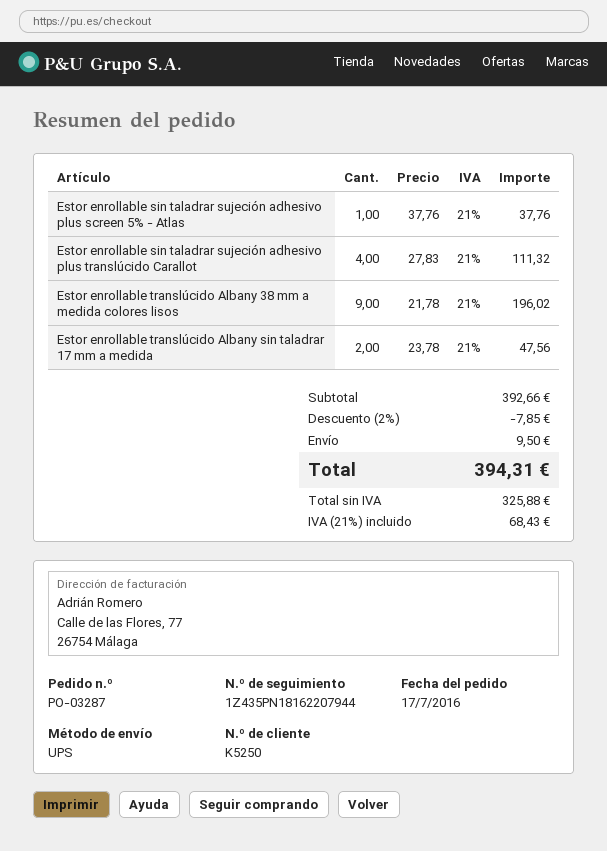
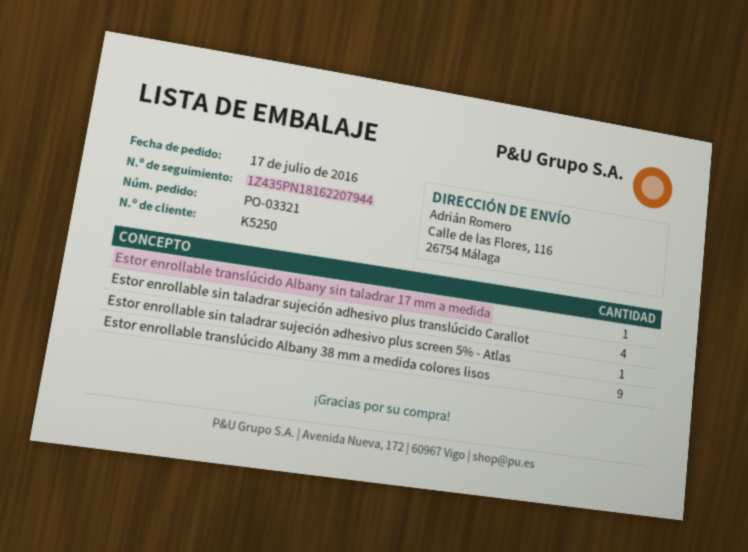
order number: PO-03287 -> PO-03321
Estor enrollable translúcido Albany sin taladrar 17 mm a medida: 2 -> 1

